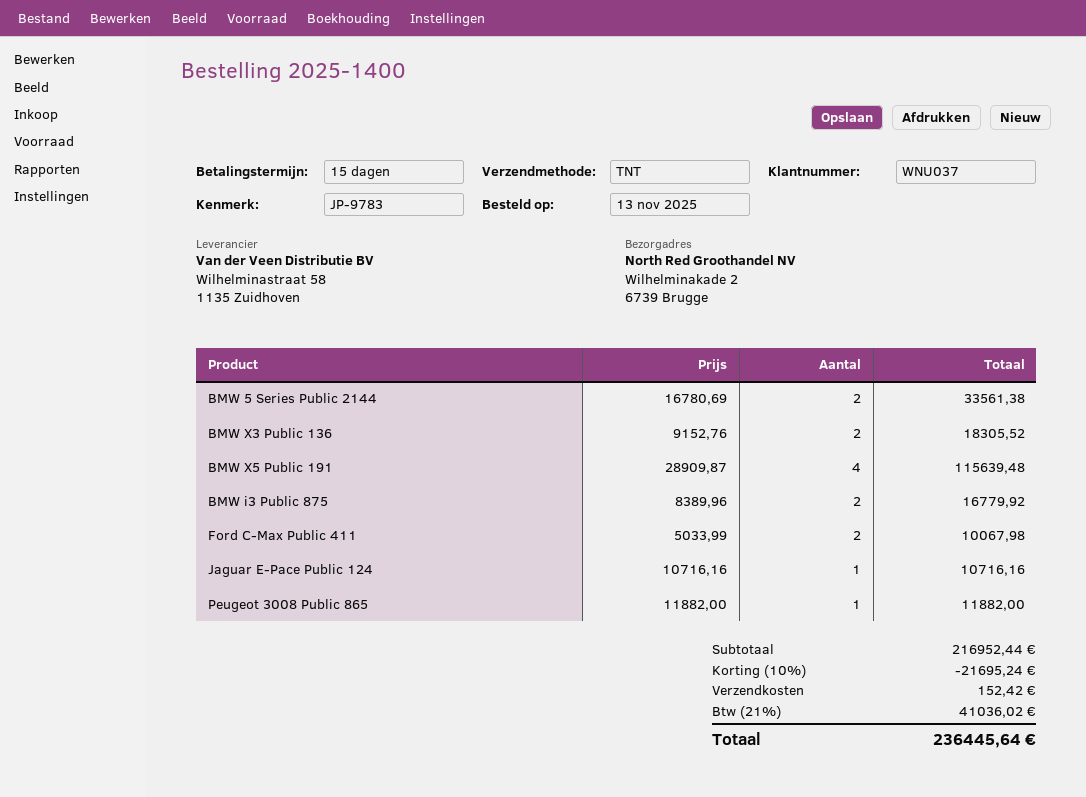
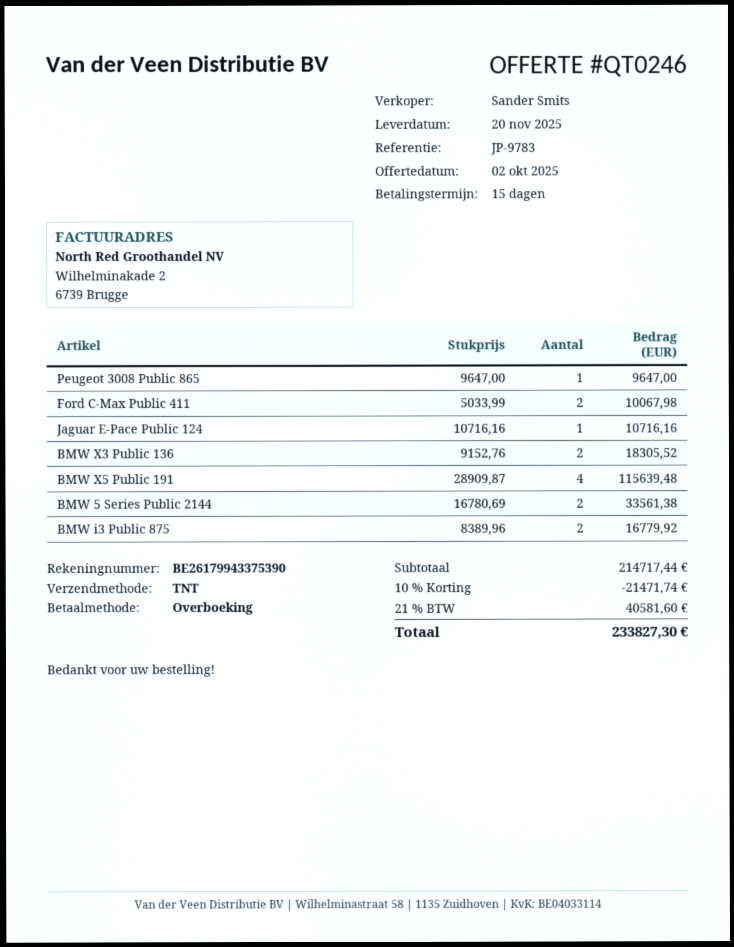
Peugeot 3008 Public 865: 1 x 11882.00 = 11882.00 -> 1 x 9647.00 = 9647.00
subtotal: 216952.44 -> 214717.44
discount: 10% = 21695.24 -> 10% = 21471.74
shipping: 152.42 -> none
tax: 21% = 41036.02 -> 21% = 40581.60
total: 236445.64 -> 233827.30

